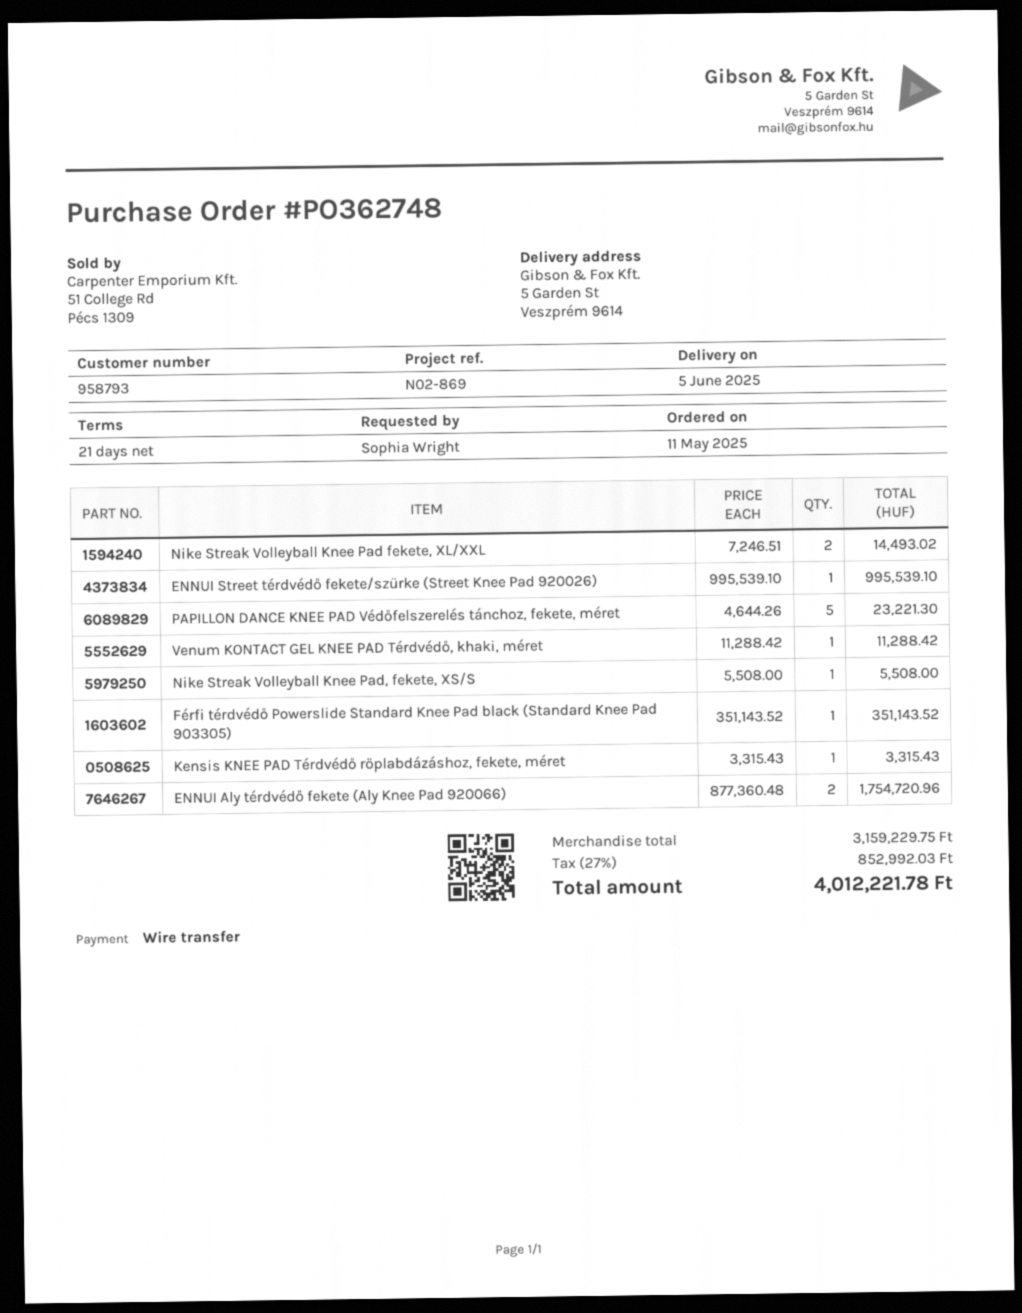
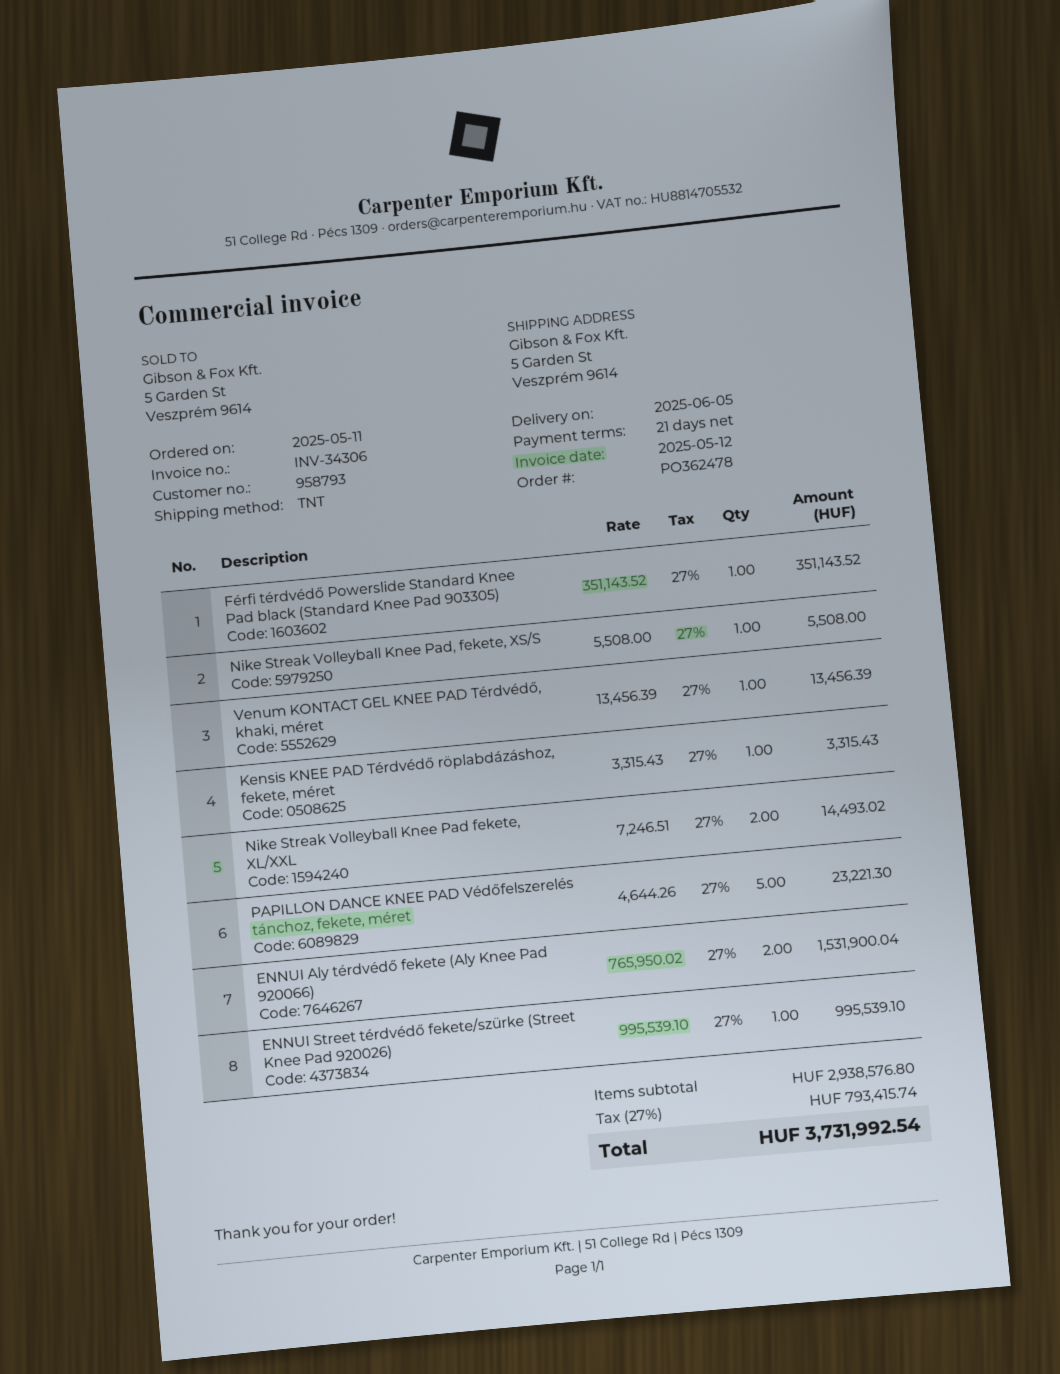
order number: PO362748 -> PO362478
Venum KONTACT GEL KNEE PAD Térdvédő, khaki, méret: 1 x 11288.42 = 11288.42 -> 1 x 13456.39 = 13456.39
ENNUI Aly térdvédő fekete (Aly Knee Pad 920066): 2 x 877360.48 = 1754720.96 -> 2 x 765950.02 = 1531900.04
subtotal: 3159229.75 -> 2938576.80
tax: 27% = 852992.03 -> 27% = 793415.74
total: 4012221.78 -> 3731992.54

